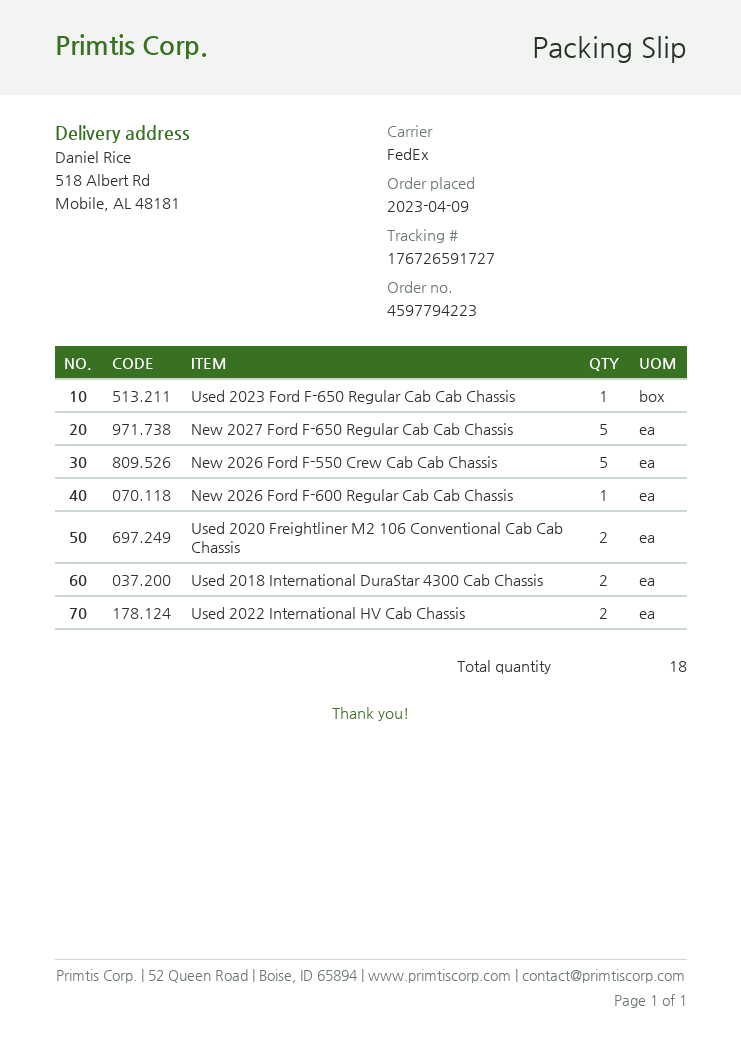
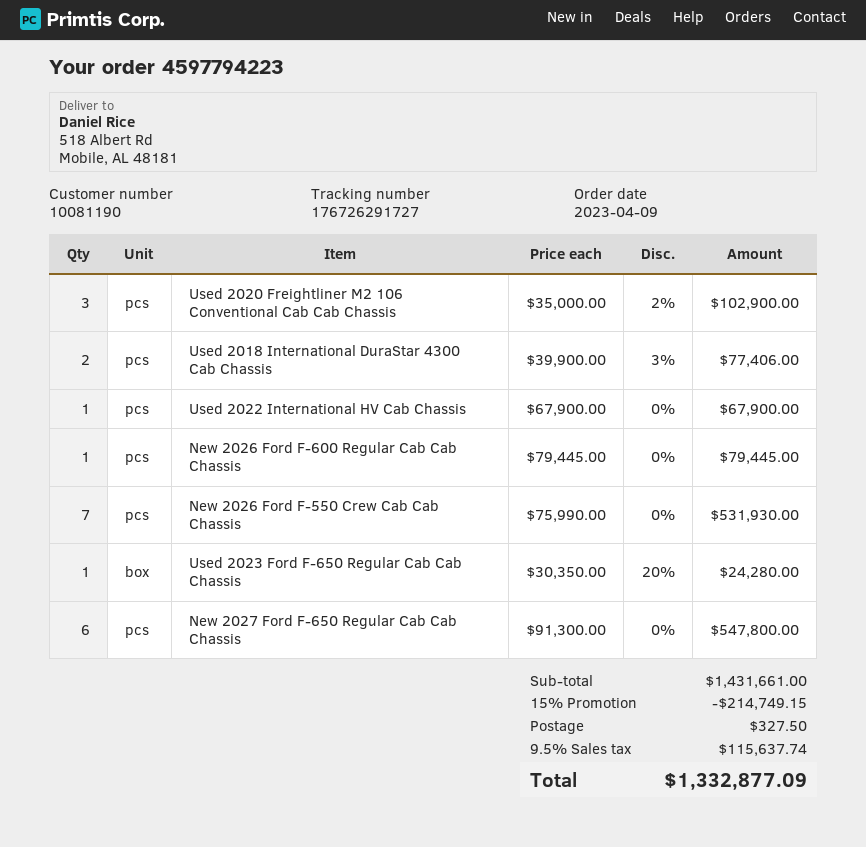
tracking number: 176726591727 -> 176726291727
New 2027 Ford F-650 Regular Cab Cab Chassis: 5 -> 6
New 2026 Ford F-550 Crew Cab Cab Chassis: 5 -> 7
Used 2020 Freightliner M2 106 Conventional Cab Cab Chassis: 2 -> 3
Used 2022 International HV Cab Chassis: 2 -> 1

